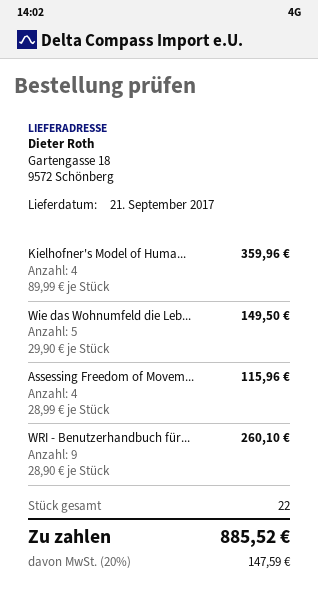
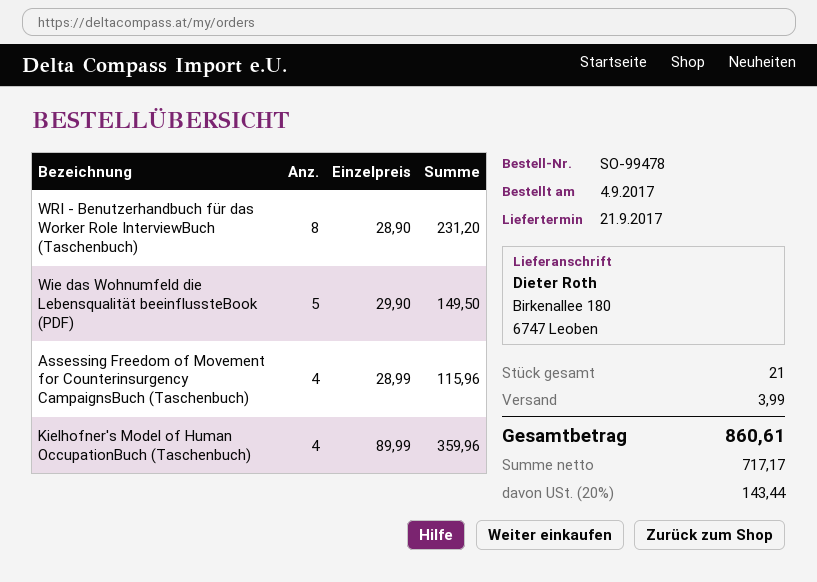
ship to: Gartengasse 18, 9572 Schönberg -> Birkenallee 180, 6747 Leoben
WRI - Benutzerhandbuch für...: 9 x 28.90 = 260.10 -> 8 x 28.90 = 231.20
total quantity: 22 -> 21
shipping: none -> 3.99
tax: 20% = 147.59 -> 20% = 143.44
total: 885.52 -> 860.61

